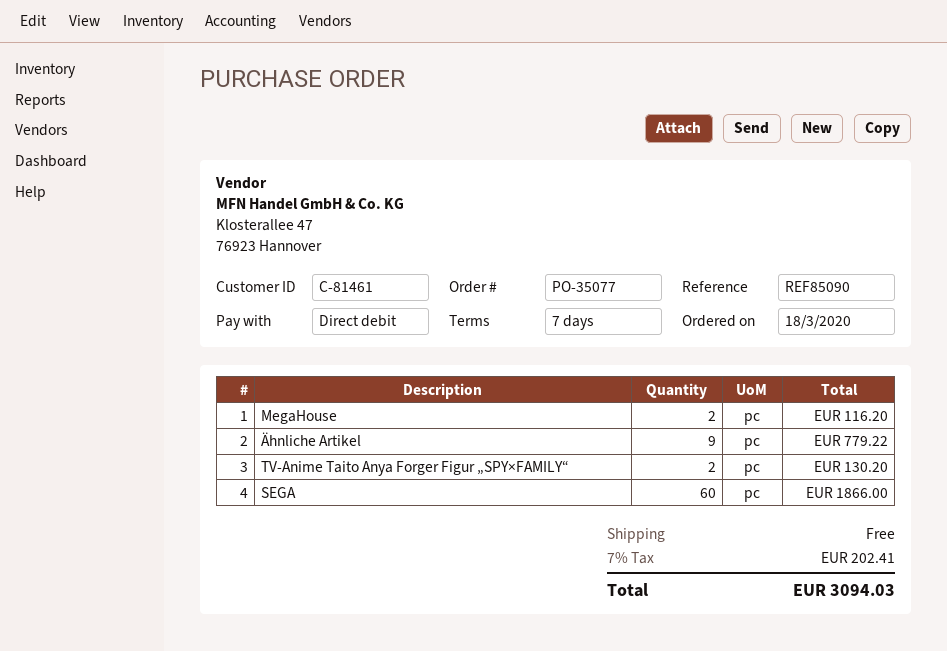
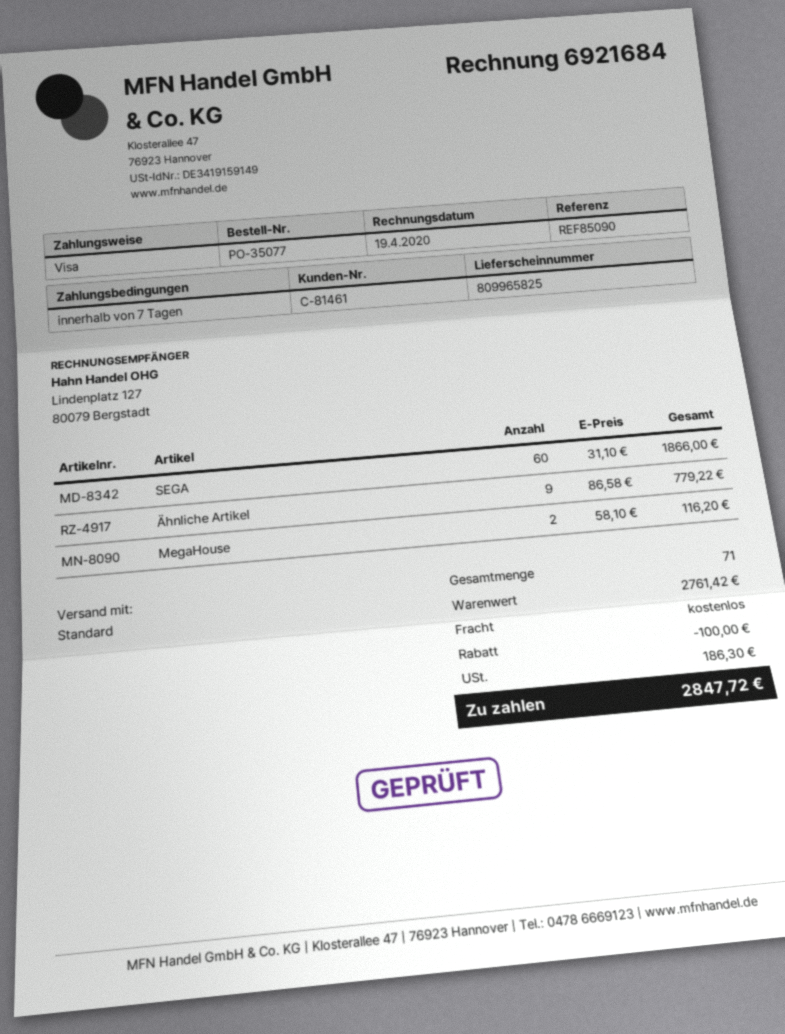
payment method: direct debit -> Visa
TV-Anime Taito Anya Forger Figur „SPY×FAMILY“: 2 for 130.20 -> none
discount: none -> 100.00
tax: 202.41 -> 186.30
total: 3094.03 -> 2847.72

